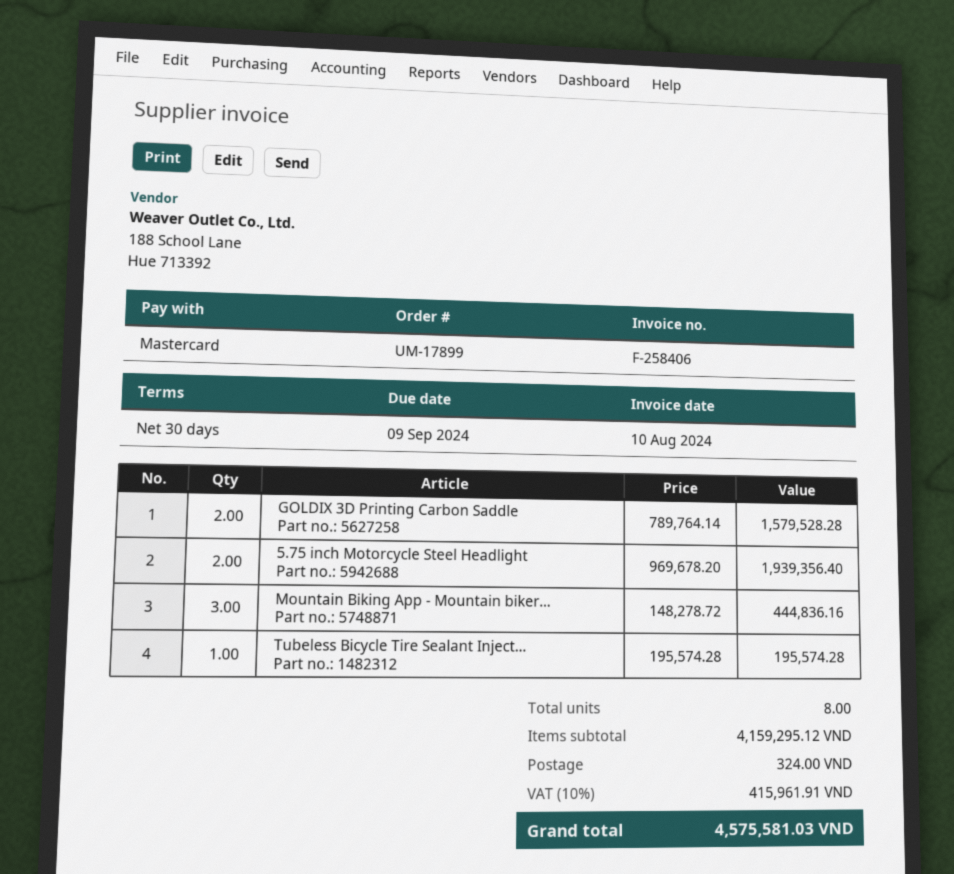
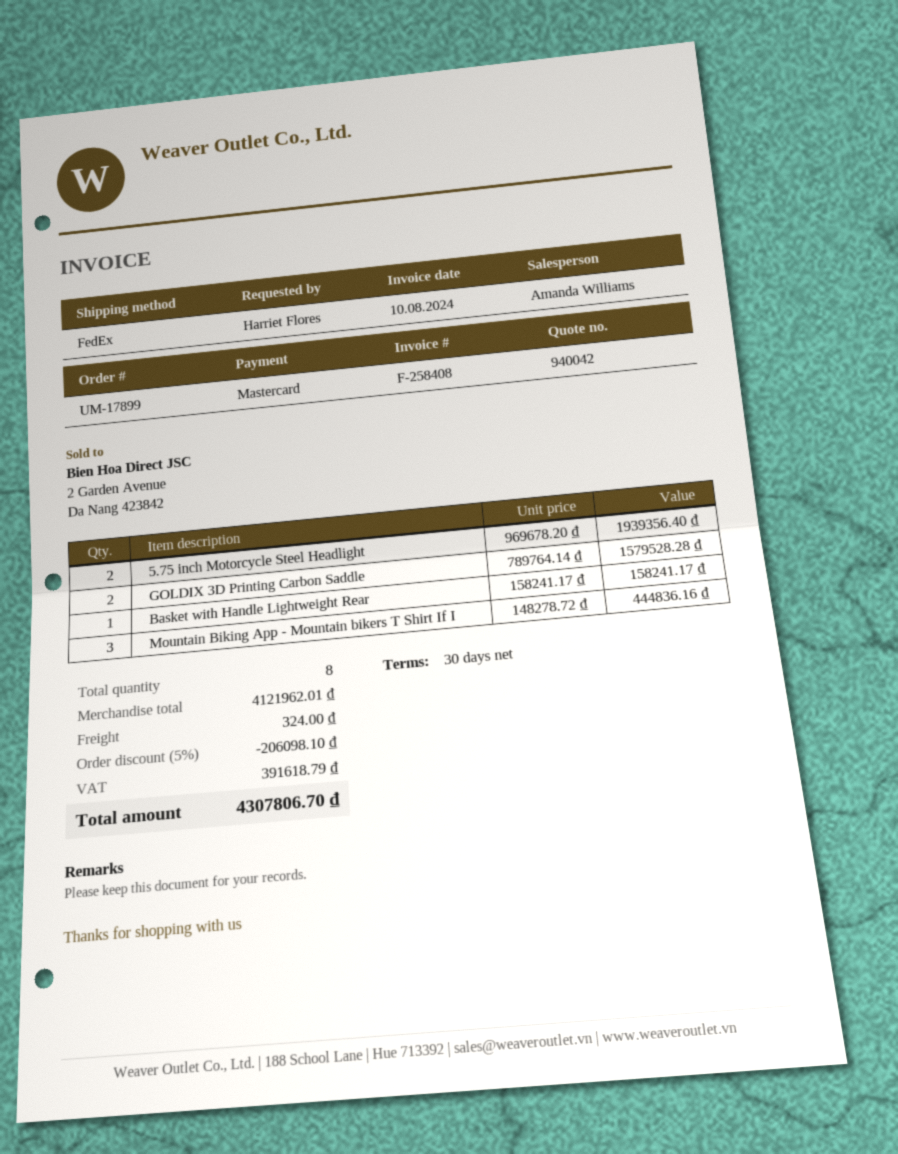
invoice number: F-258406 -> F-258408
Tubeless Bicycle Tire Sealant Inject...: 1 x 195574.28 = 195574.28 -> none
Basket with Handle Lightweight Rear: none -> 1 x 158241.17 = 158241.17
subtotal: 4159295.12 -> 4121962.01
discount: none -> 5% = 206098.10
tax: 415961.91 -> 391618.79
total: 4575581.03 -> 4307806.70

